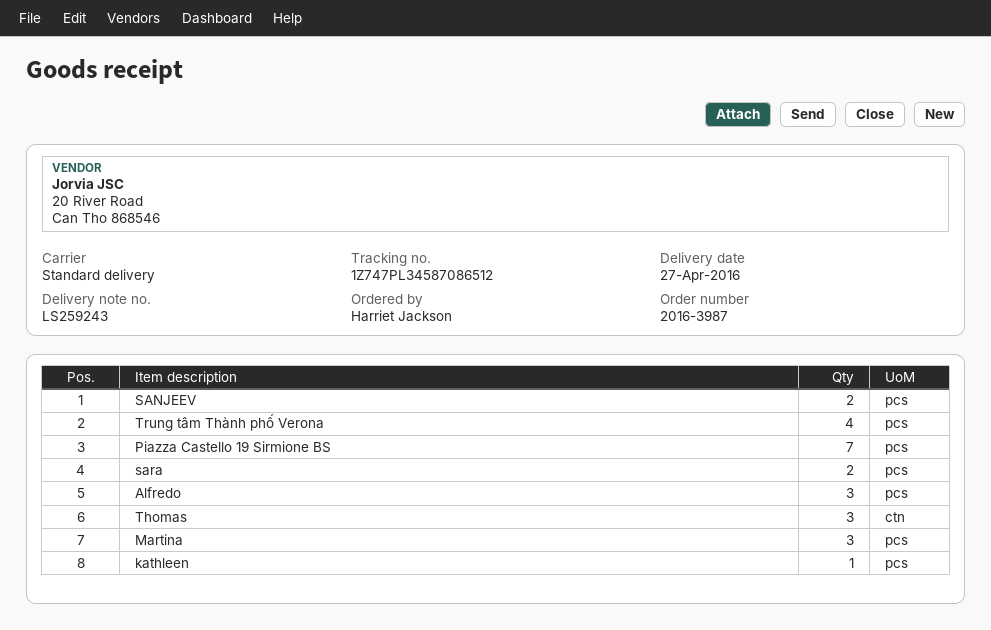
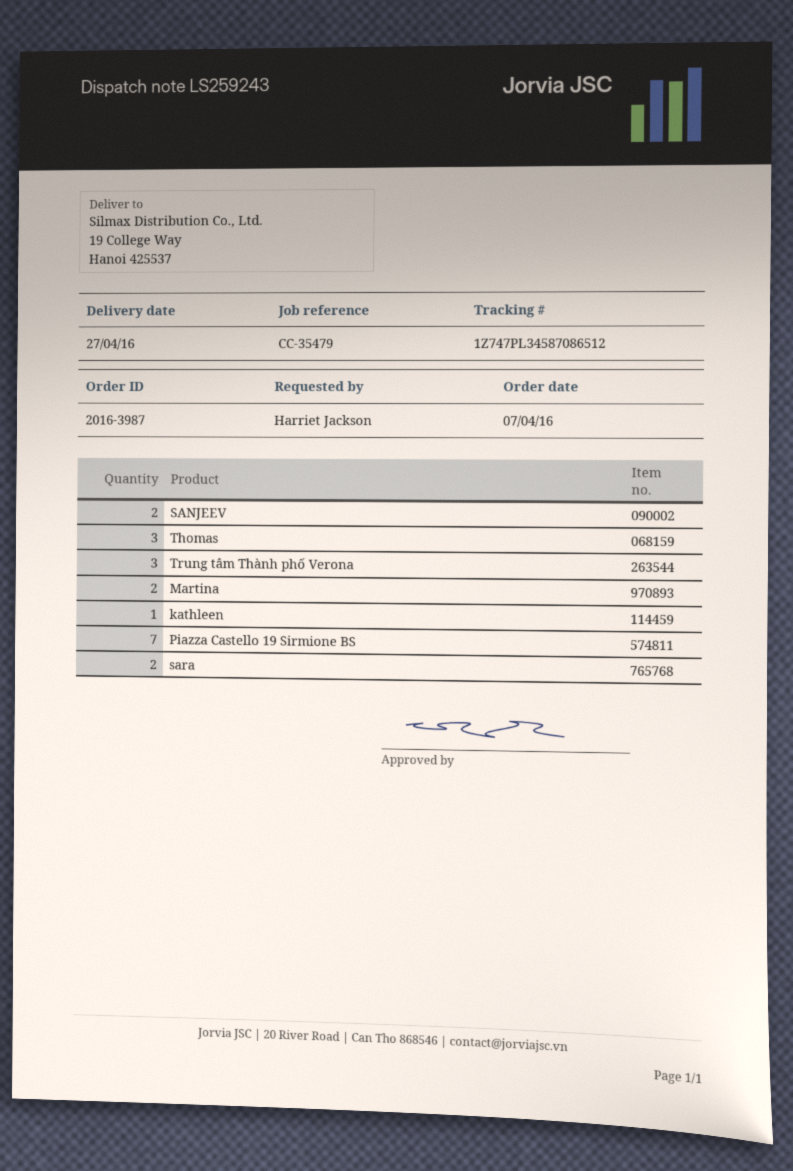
Trung tâm Thành phố Verona: 4 -> 3
Alfredo: 3 -> none
Martina: 3 -> 2

